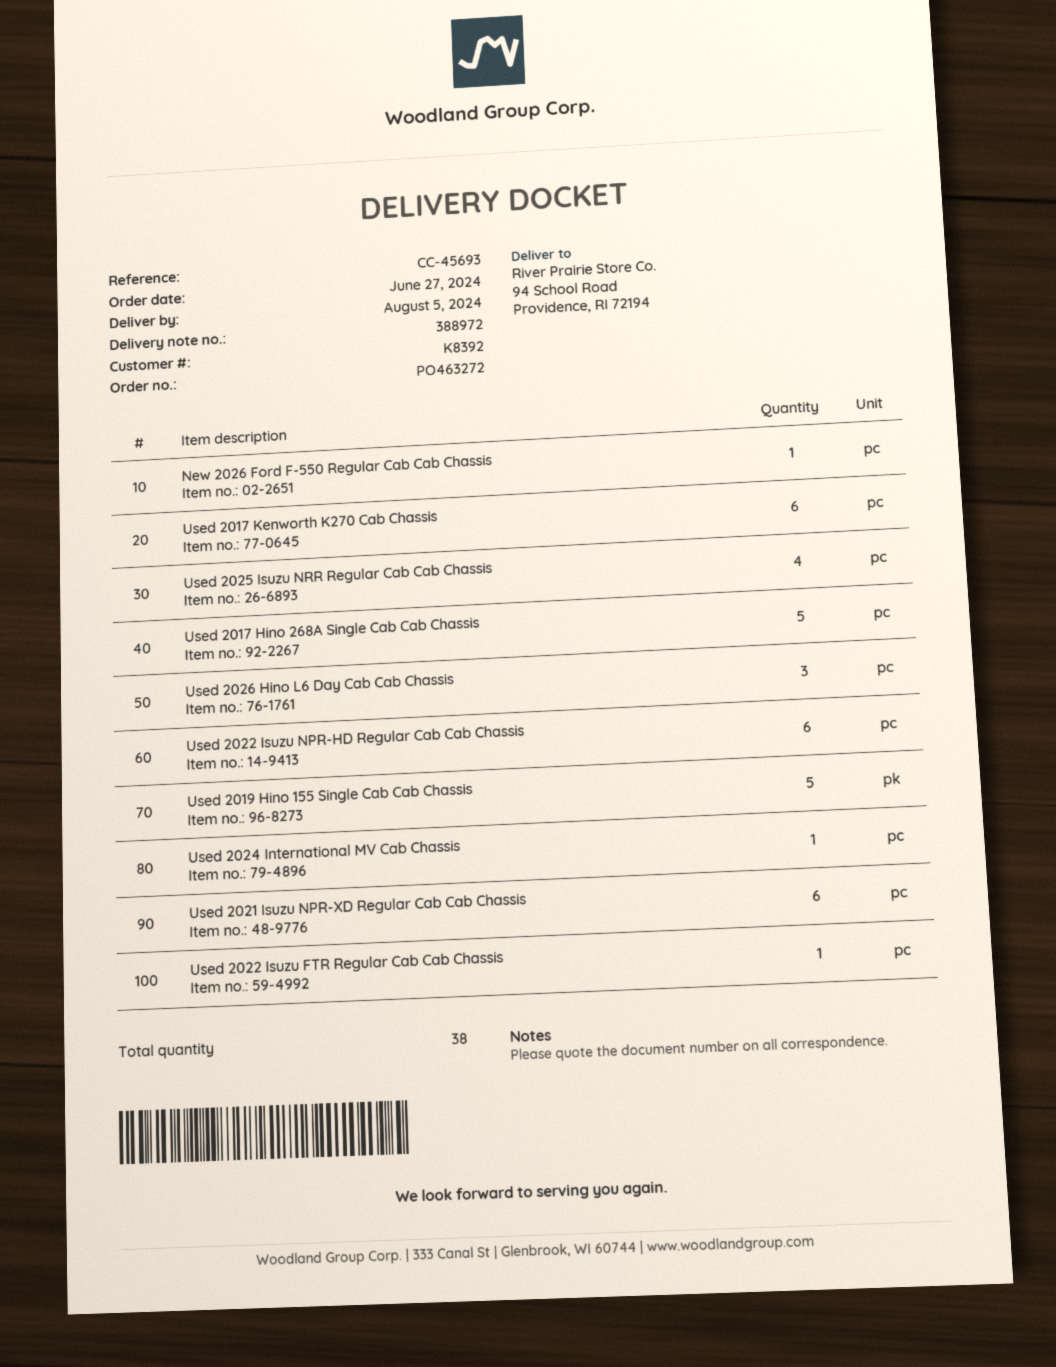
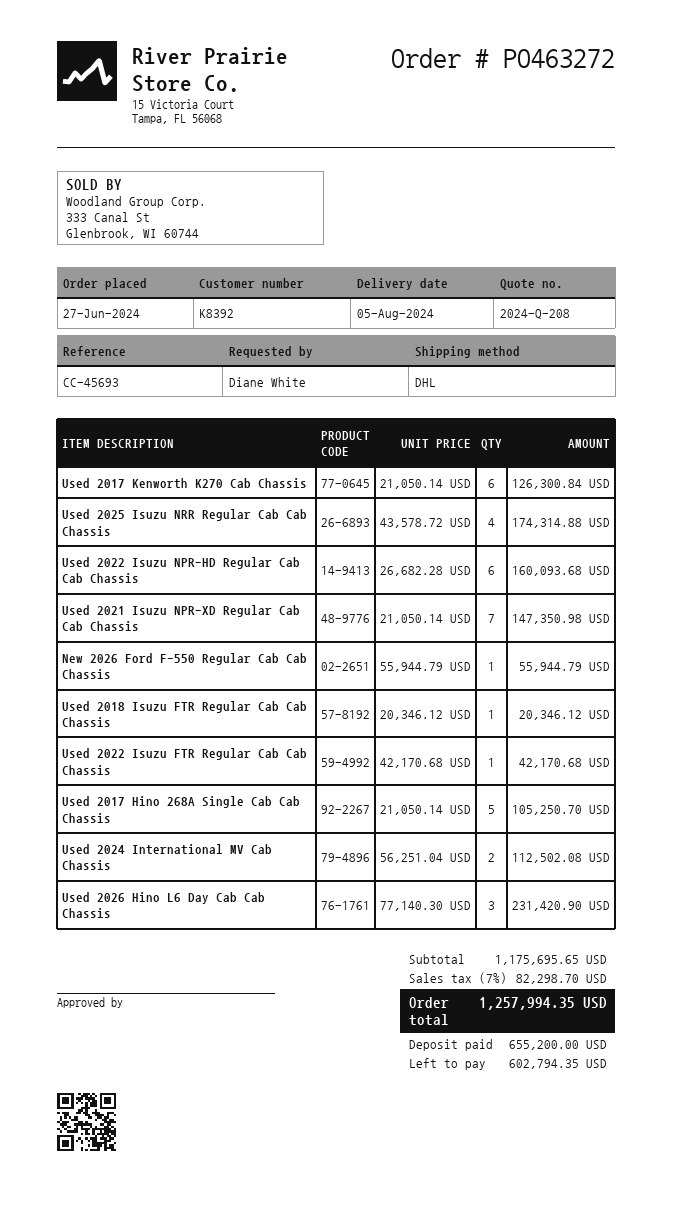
Used 2019 Hino 155 Single Cab Cab Chassis: 5 -> none
Used 2024 International MV Cab Chassis: 1 -> 2
Used 2021 Isuzu NPR-XD Regular Cab Cab Chassis: 6 -> 7
Used 2018 Isuzu FTR Regular Cab Cab Chassis: none -> 1

